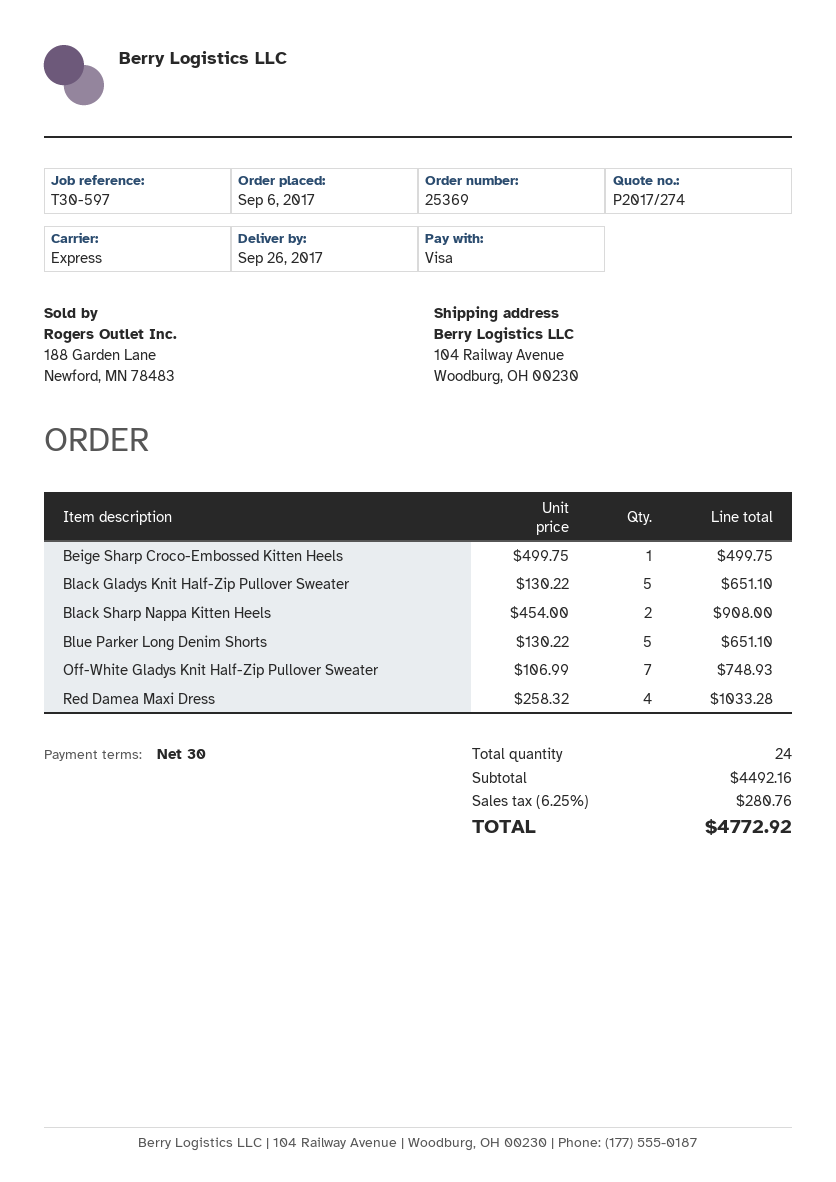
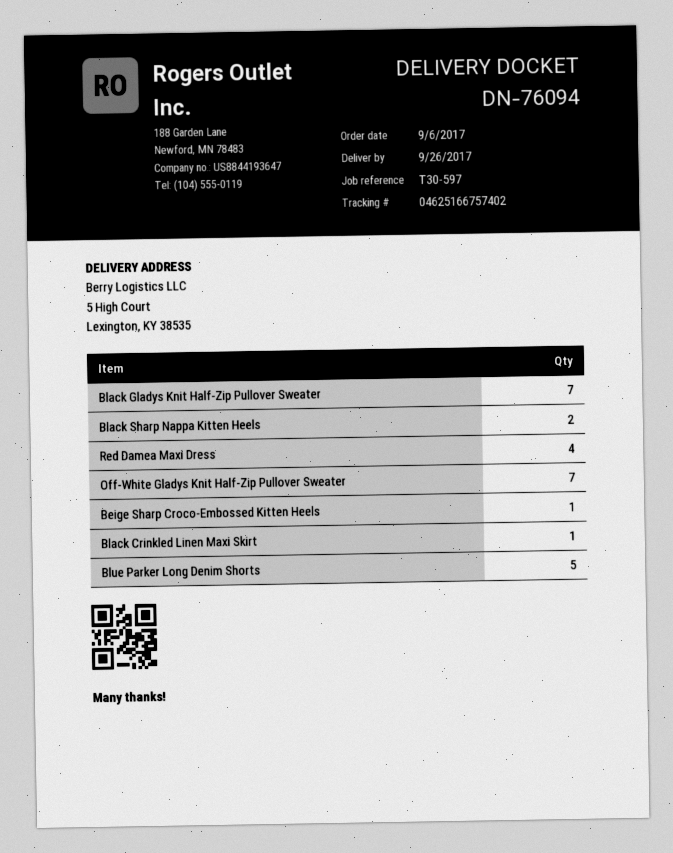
ship to: 104 Railway Avenue, Woodburg, OH 00230 -> 5 High Court, Lexington, KY 38535
Black Gladys Knit Half-Zip Pullover Sweater: 5 -> 7
Black Crinkled Linen Maxi Skirt: none -> 1

